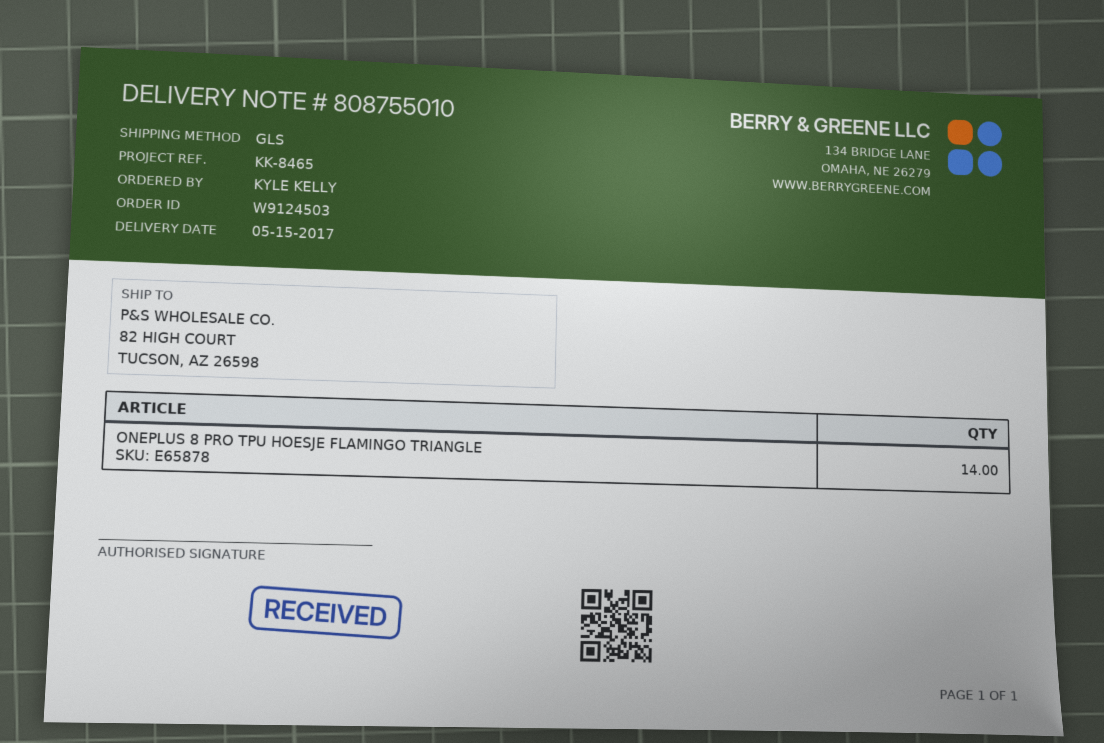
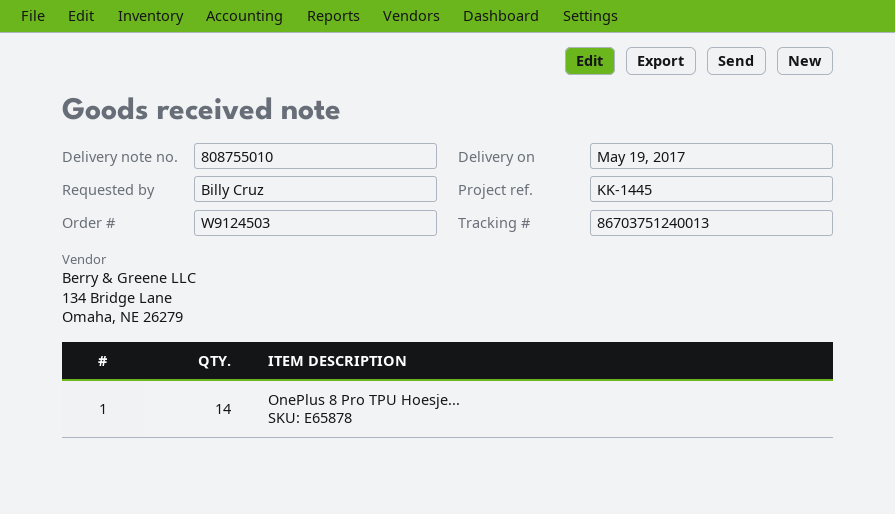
delivery date: 2017-05-15 -> 2017-05-19
reference: KK-8465 -> KK-1445
ordered by: KYLE KELLY -> Billy Cruz

